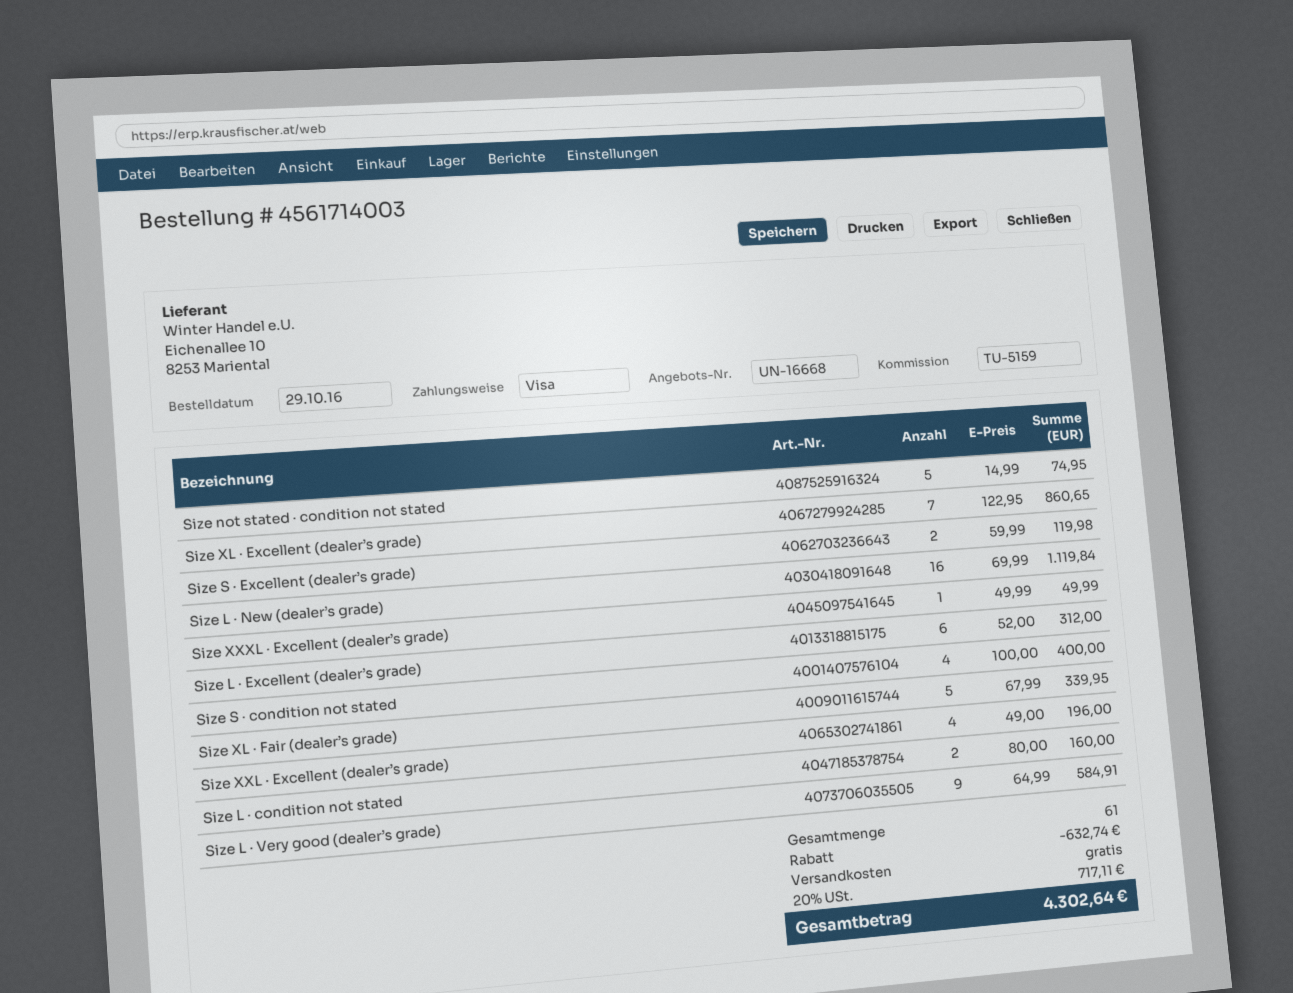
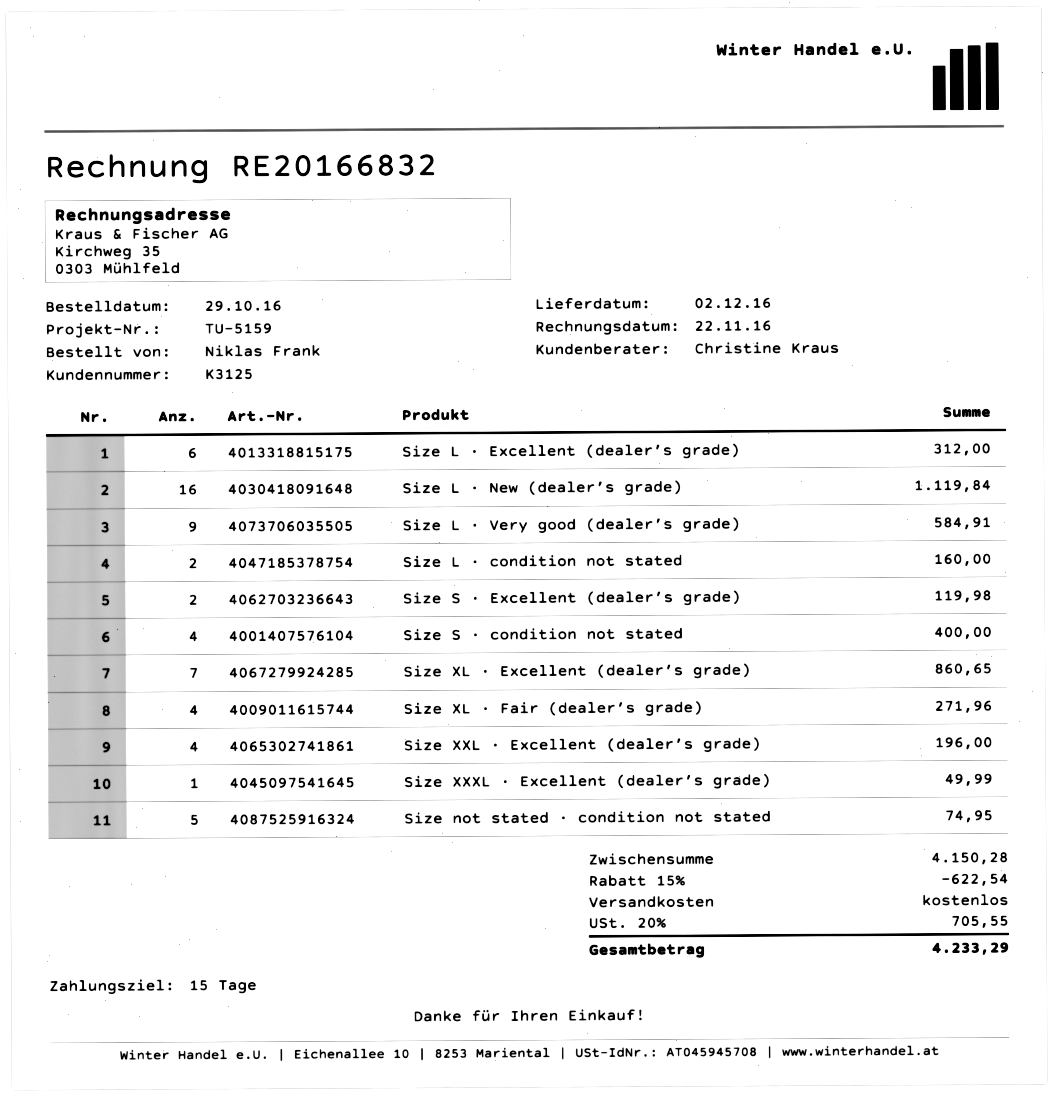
Size XL · Fair (dealer’s grade): 5 for 339.95 -> 4 for 271.96
discount: 632.74 -> 622.54
tax: 20% = 717.11 -> 20% = 705.55
total: 4302.64 -> 4233.29

